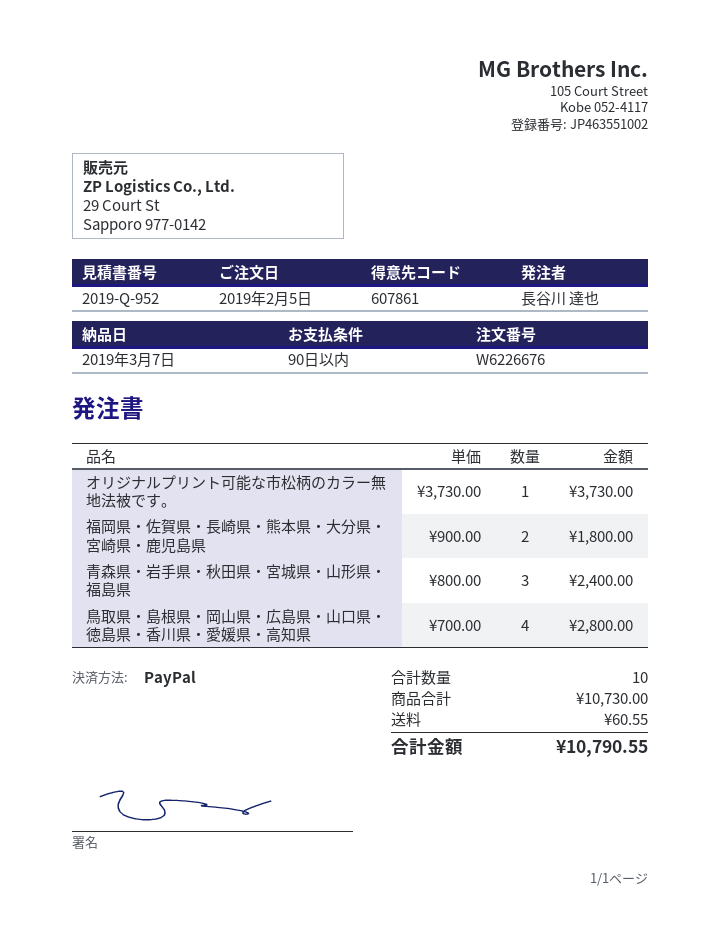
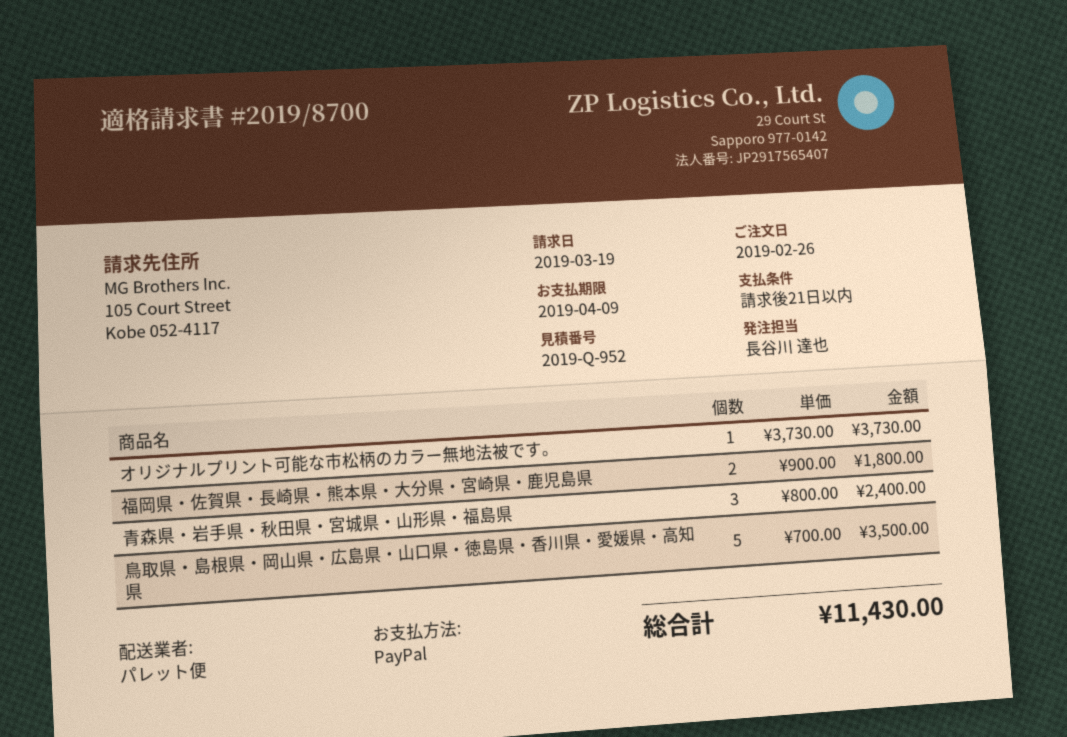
order date: 2019-02-05 -> 2019-02-26
payment terms: 90 days -> 21 days
鳥取県・島根県・岡山県・広島県・山口県・徳島県・香川県・愛媛県・高知県: 4 x 700.00 = 2800.00 -> 5 x 700.00 = 3500.00
shipping: 60.55 -> none
total: 10790.55 -> 11430.00

